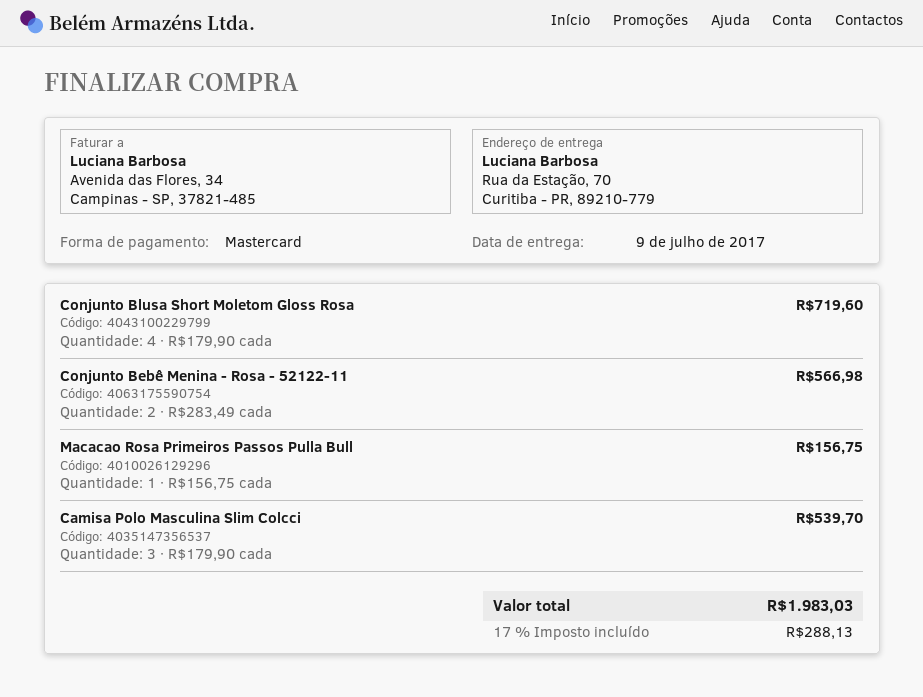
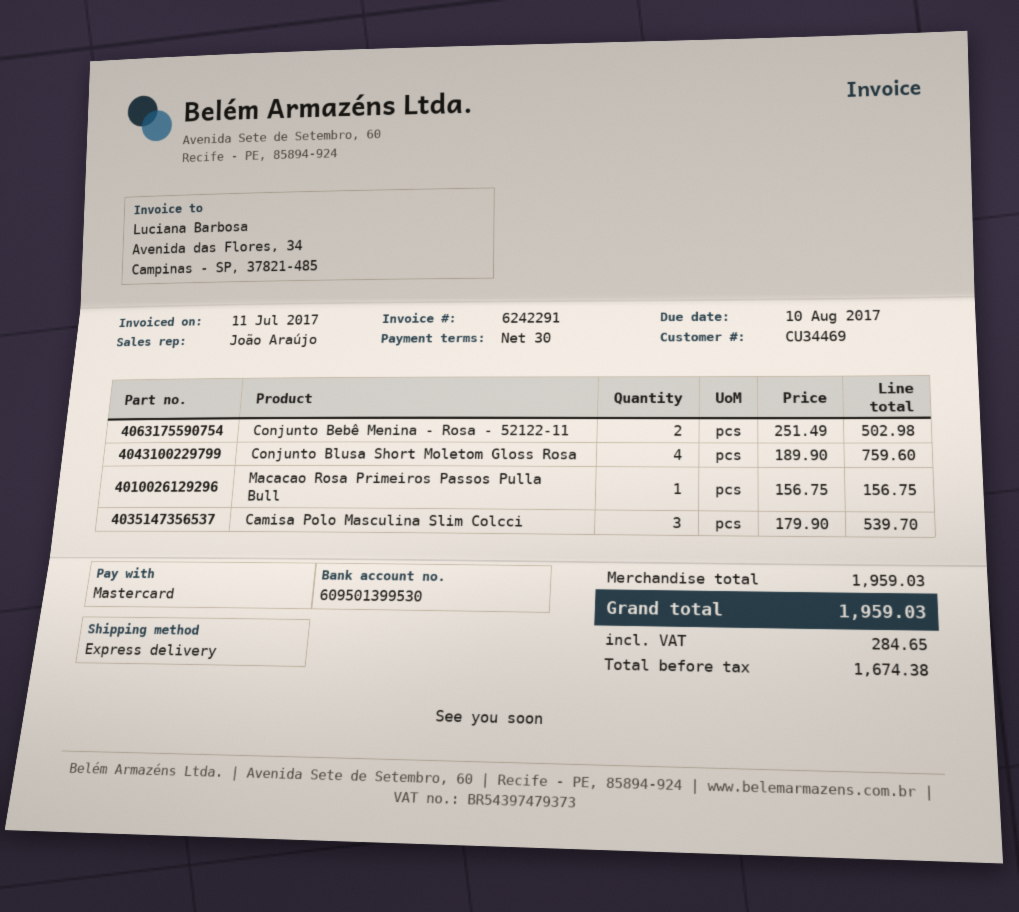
Conjunto Blusa Short Moletom Gloss Rosa: 4 x 179.90 = 719.60 -> 4 x 189.90 = 759.60
Conjunto Bebê Menina - Rosa - 52122-11: 2 x 283.49 = 566.98 -> 2 x 251.49 = 502.98
tax: 288.13 -> 284.65
total: 1983.03 -> 1959.03

